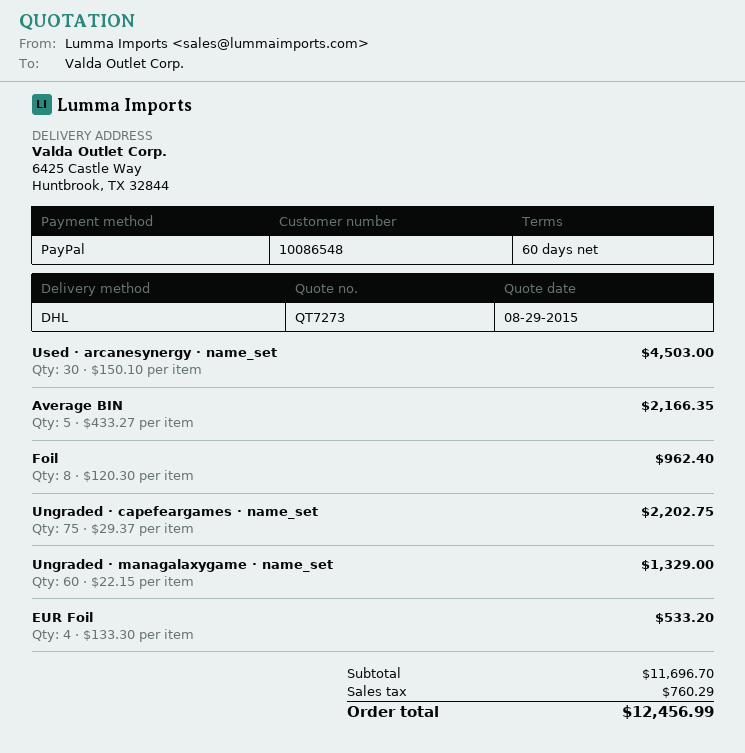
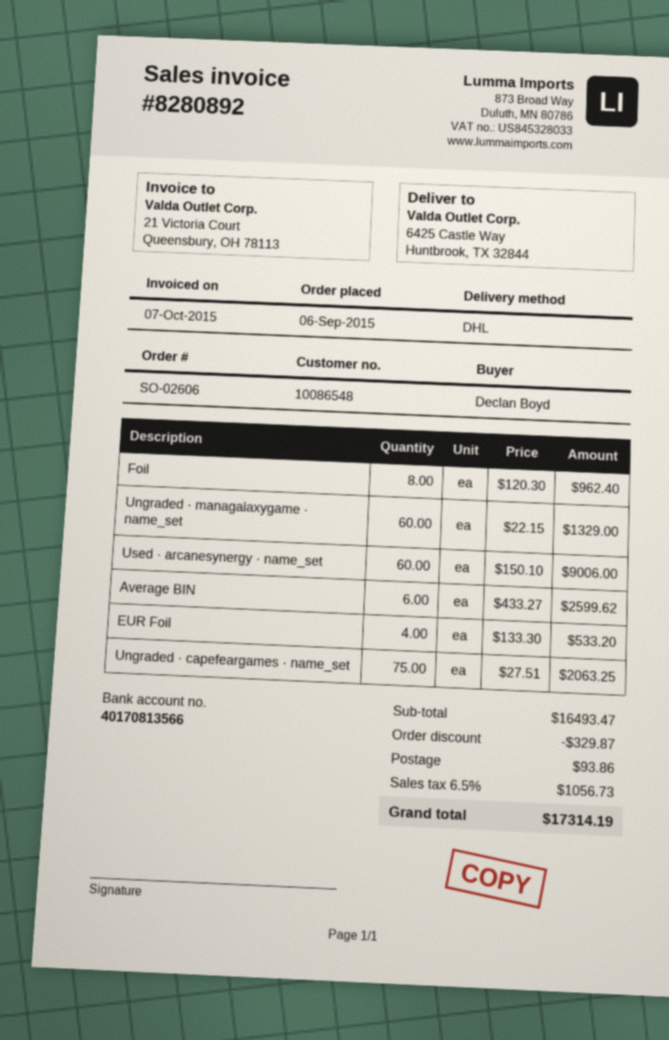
Used · arcanesynergy · name_set: 30 x 150.10 = 4503.00 -> 60 x 150.10 = 9006.00
Average BIN: 5 x 433.27 = 2166.35 -> 6 x 433.27 = 2599.62
Ungraded · capefeargames · name_set: 75 x 29.37 = 2202.75 -> 75 x 27.51 = 2063.25
subtotal: 11696.70 -> 16493.47
discount: none -> 329.87
shipping: none -> 93.86
tax: 760.29 -> 1056.73
total: 12456.99 -> 17314.19

